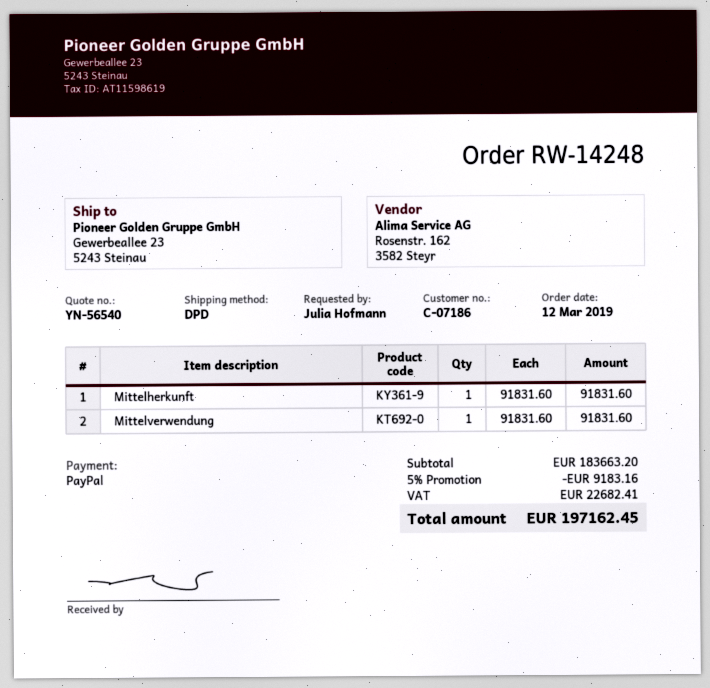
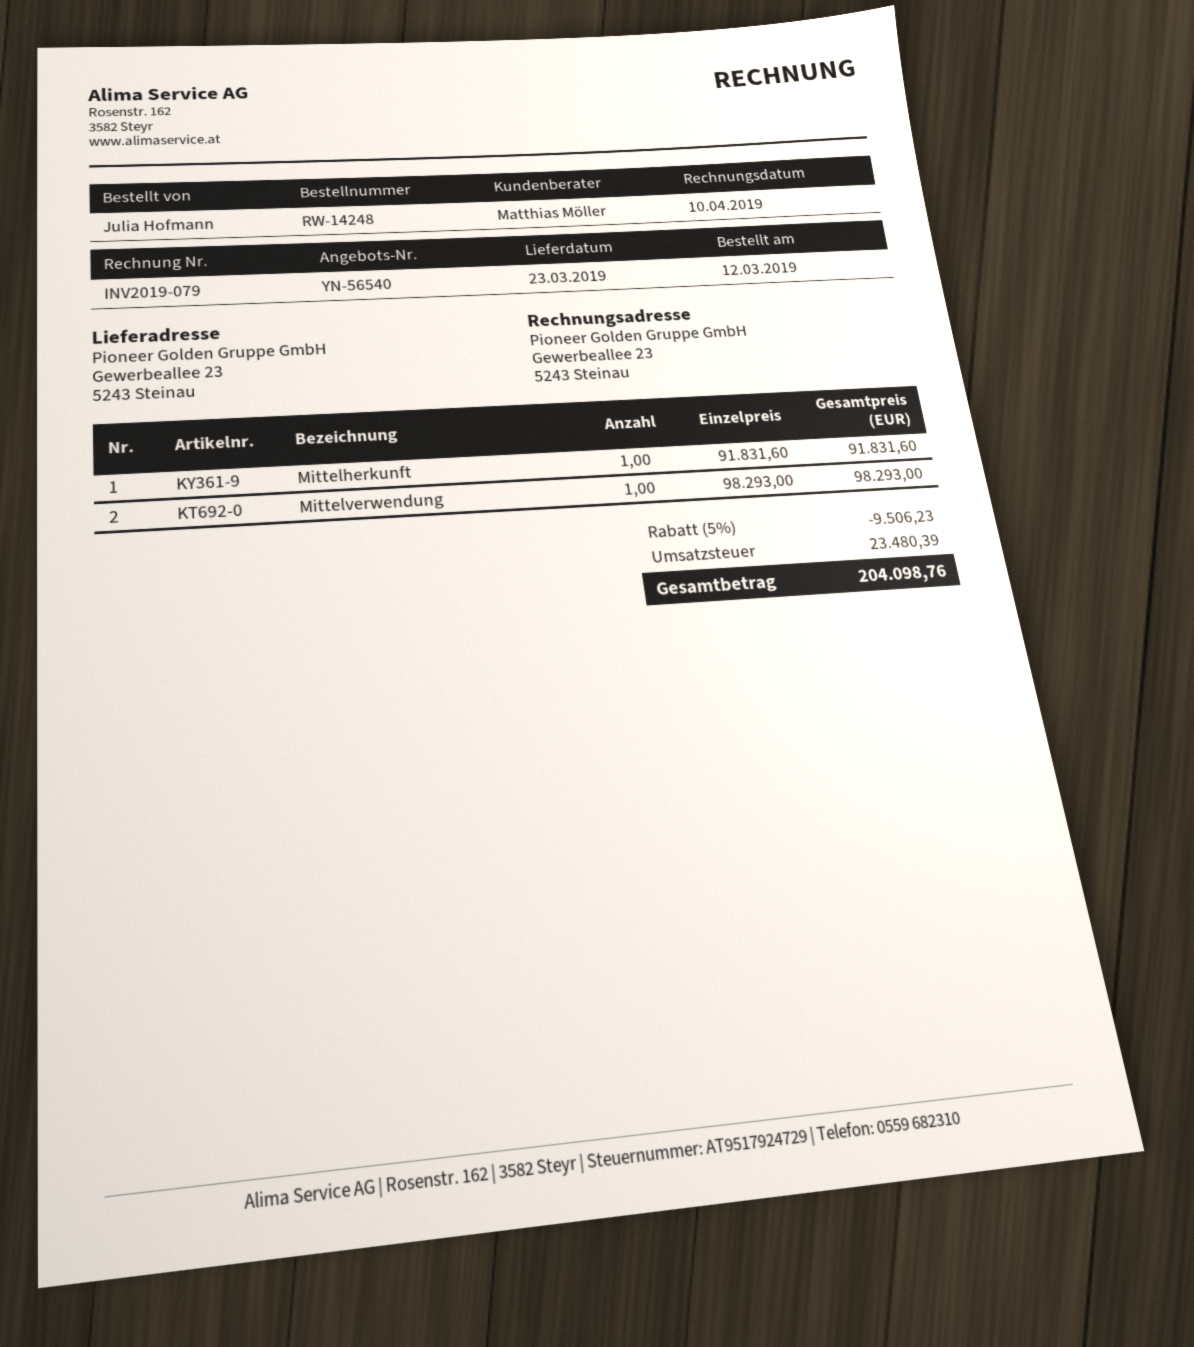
Mittelverwendung: 1 x 91831.60 = 91831.60 -> 1 x 98293.00 = 98293.00
discount: 5% = 9183.16 -> 5% = 9506.23
tax: 22682.41 -> 23480.39
total: 197162.45 -> 204098.76

